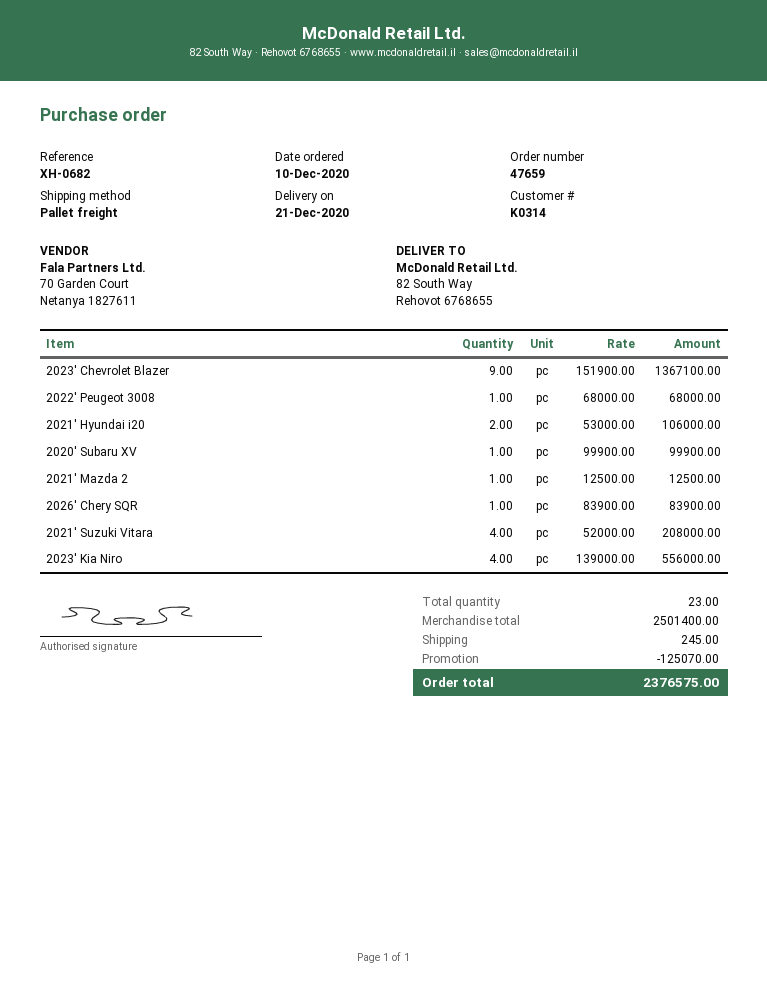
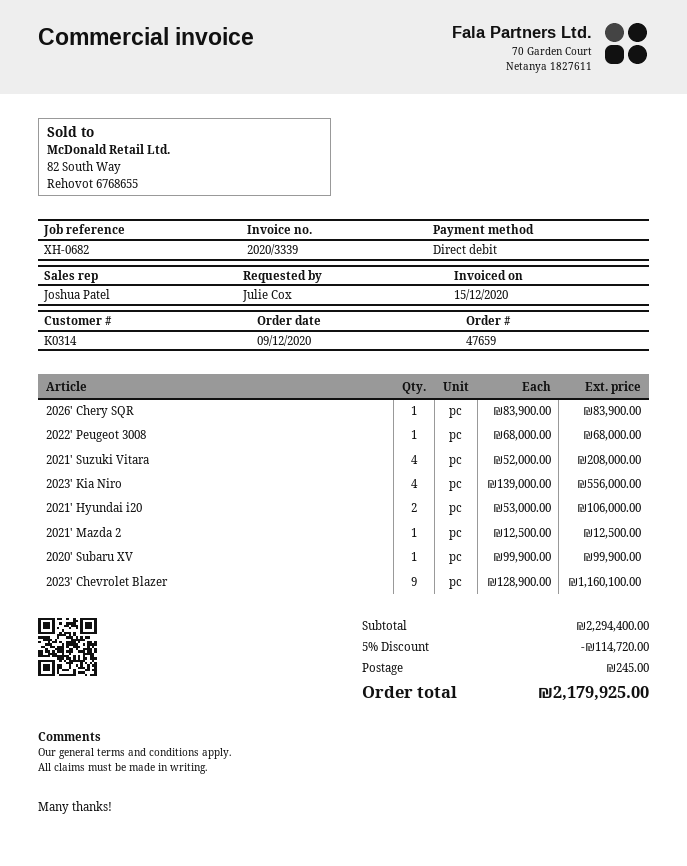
order date: 2020-12-10 -> 2020-12-09
2023' Chevrolet Blazer: 9 x 151900.00 = 1367100.00 -> 9 x 128900.00 = 1160100.00
subtotal: 2501400.00 -> 2294400.00
discount: 125070.00 -> 114720.00
total: 2376575.00 -> 2179925.00

